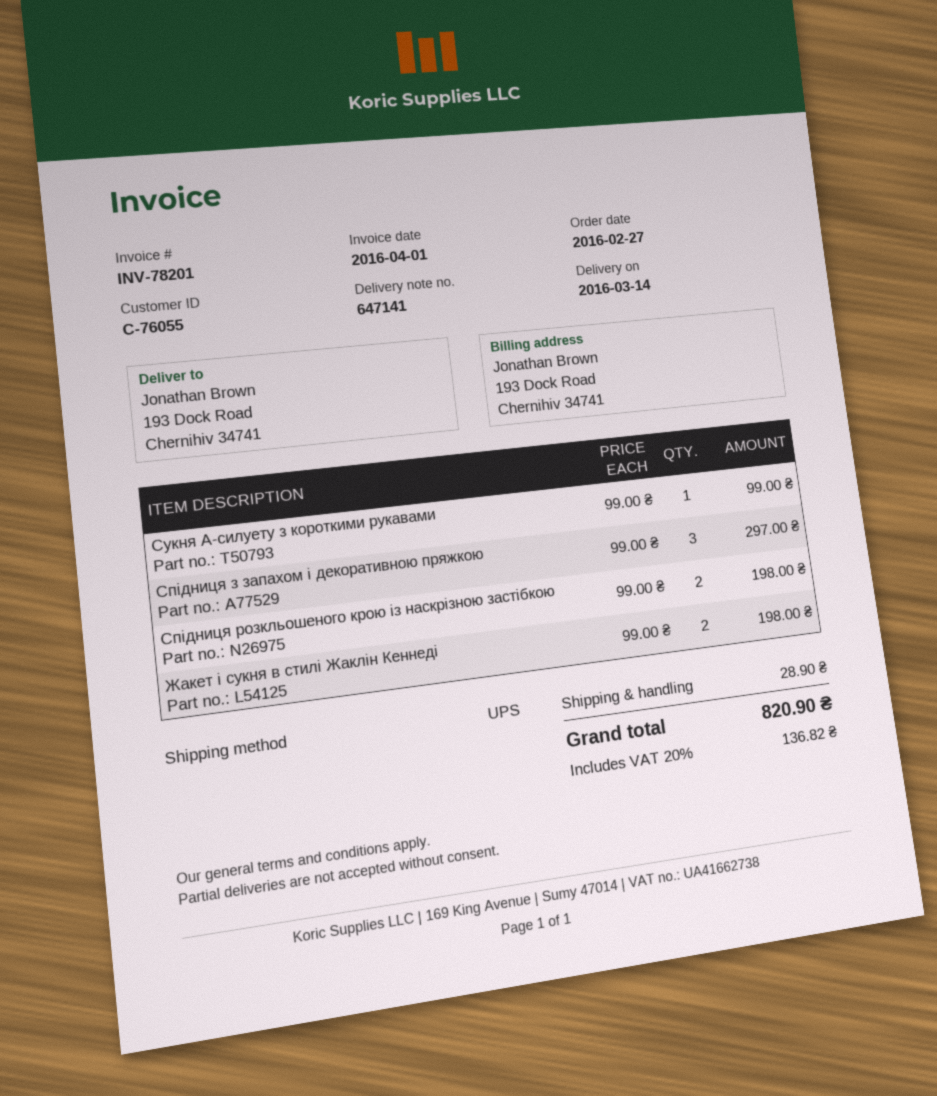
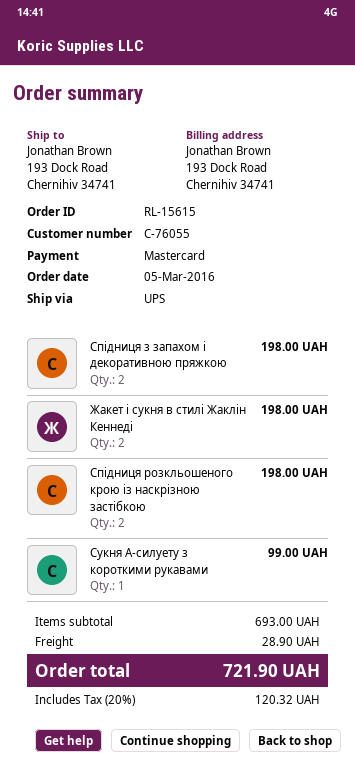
order date: 2016-02-27 -> 2016-03-05
Спідниця з запахом і декоративною пряжкою: 3 for 297.00 -> 2 for 198.00
tax: 20% = 136.82 -> 20% = 120.32
total: 820.90 -> 721.90

